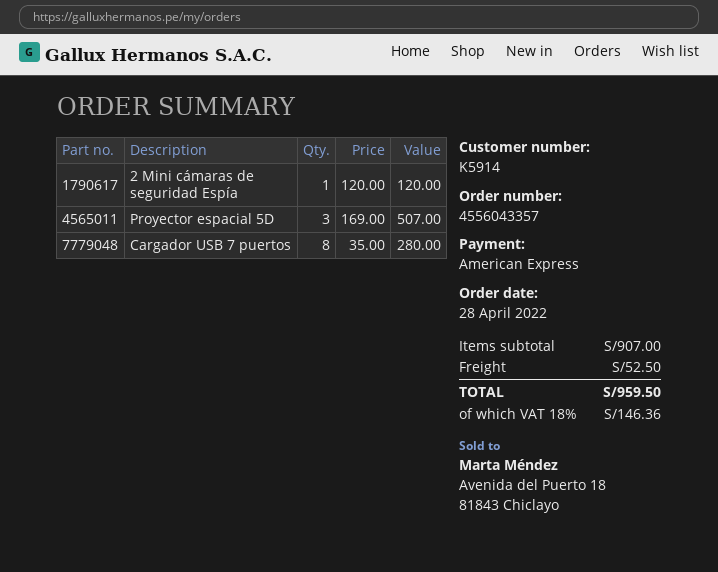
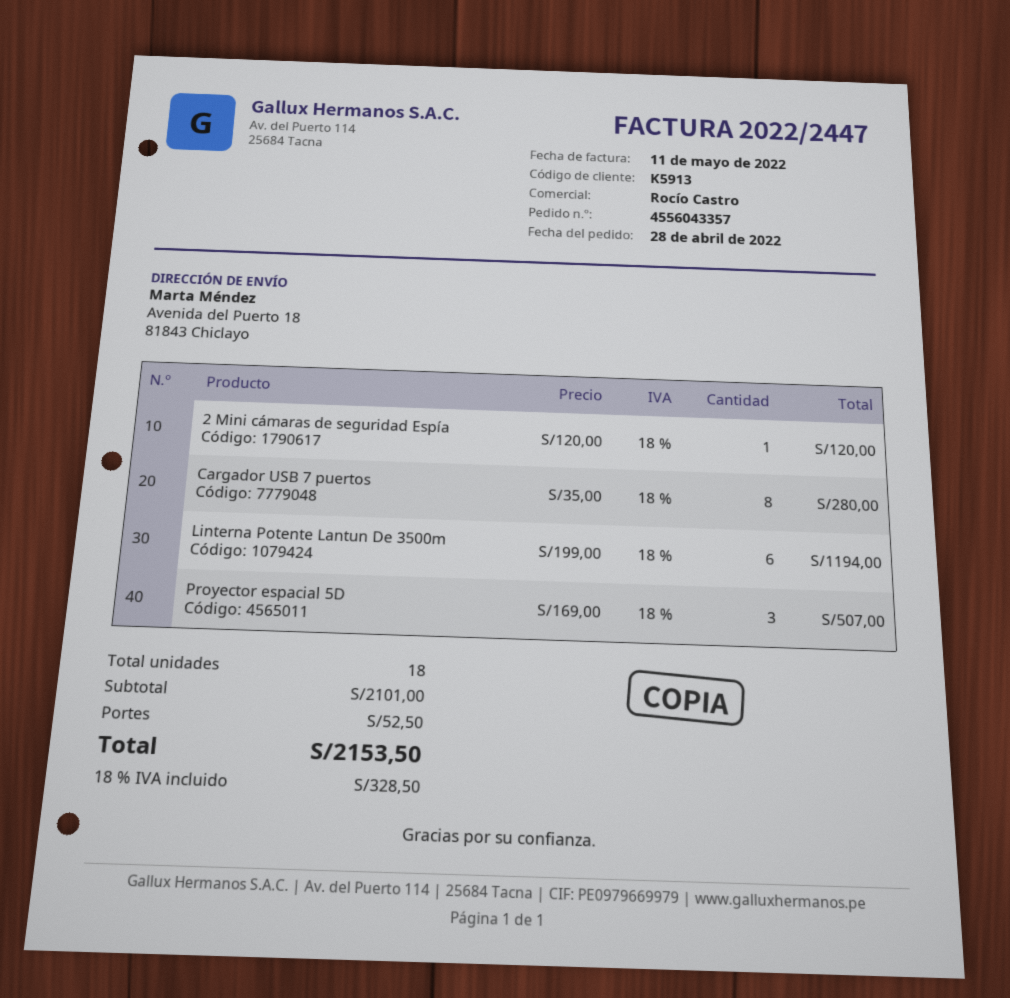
customer number: K5914 -> K5913
Linterna Potente Lantun De 3500m: none -> 6 x 199.00 = 1194.00
subtotal: 907.00 -> 2101.00
tax: 18% = 146.36 -> 18% = 328.50
total: 959.50 -> 2153.50

